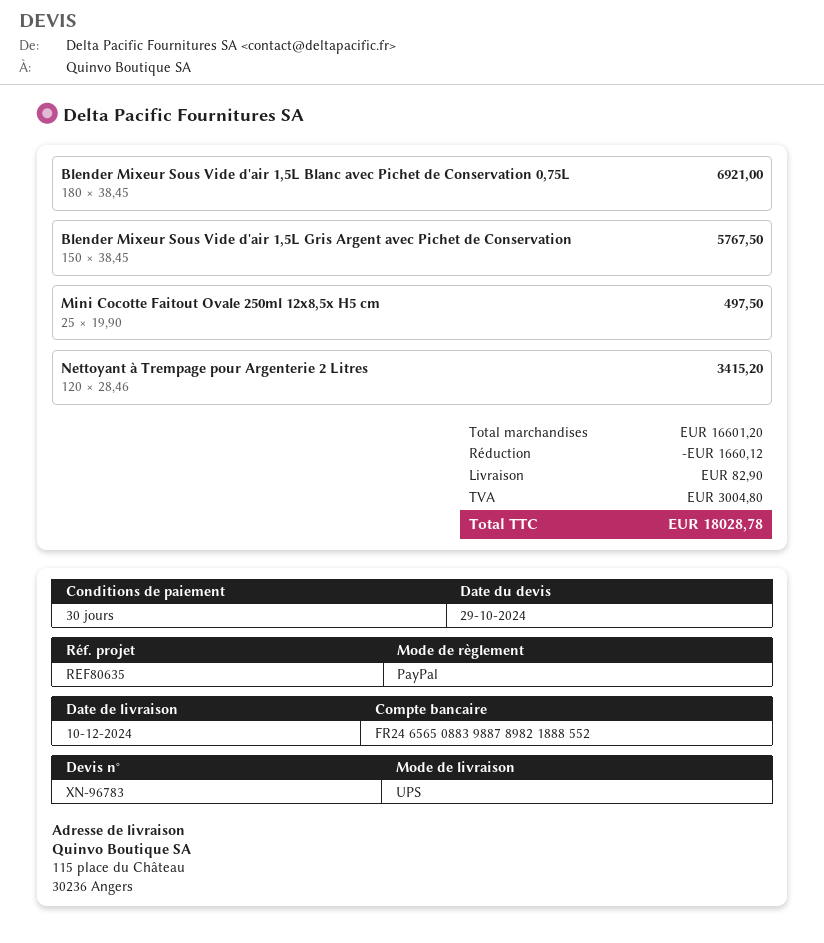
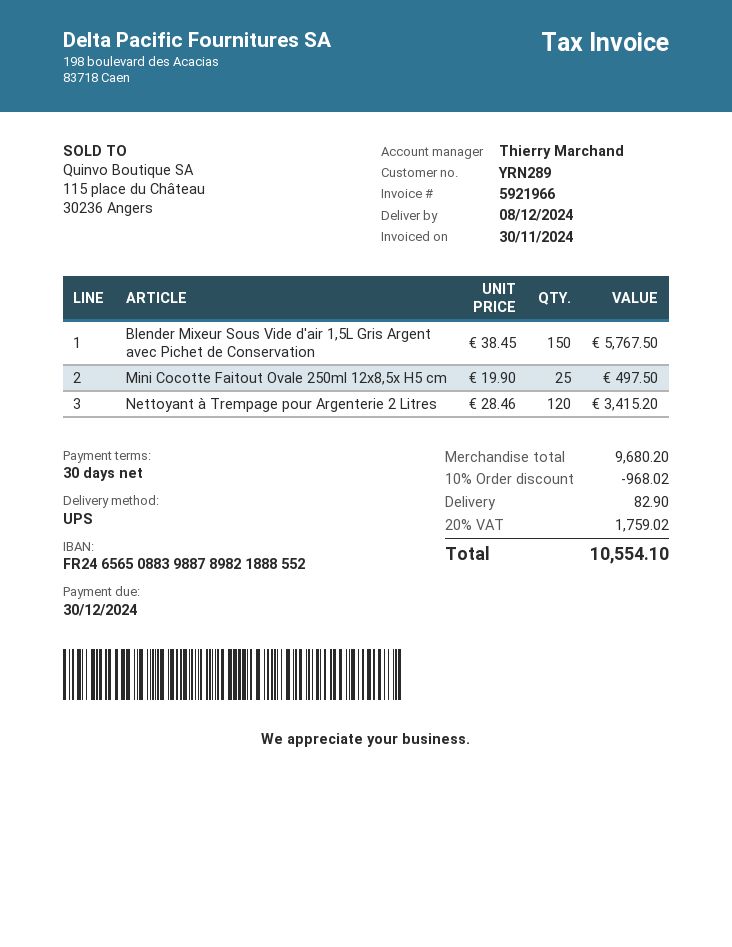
delivery date: 2024-12-10 -> 2024-12-08
Blender Mixeur Sous Vide d'air 1,5L Blanc avec Pichet de Conservation 0,75L: 180 x 38.45 = 6921.00 -> none
subtotal: 16601.20 -> 9680.20
discount: 1660.12 -> 968.02
tax: 3004.80 -> 1759.02
total: 18028.78 -> 10554.10

